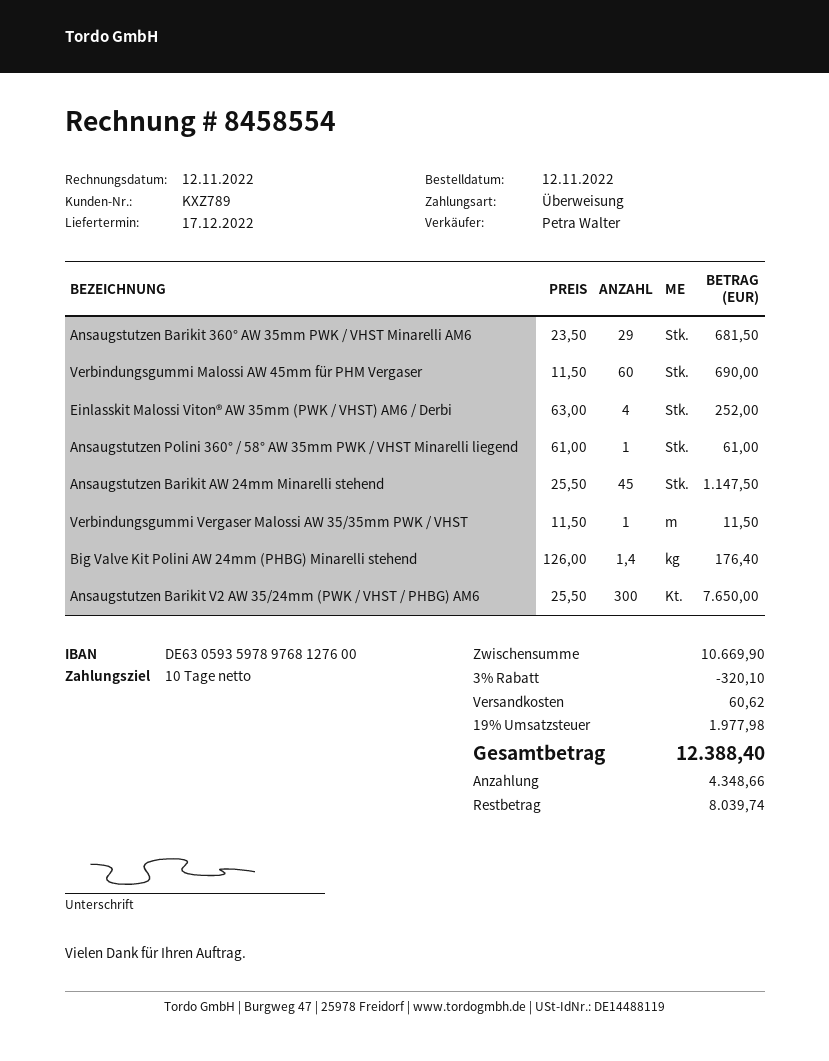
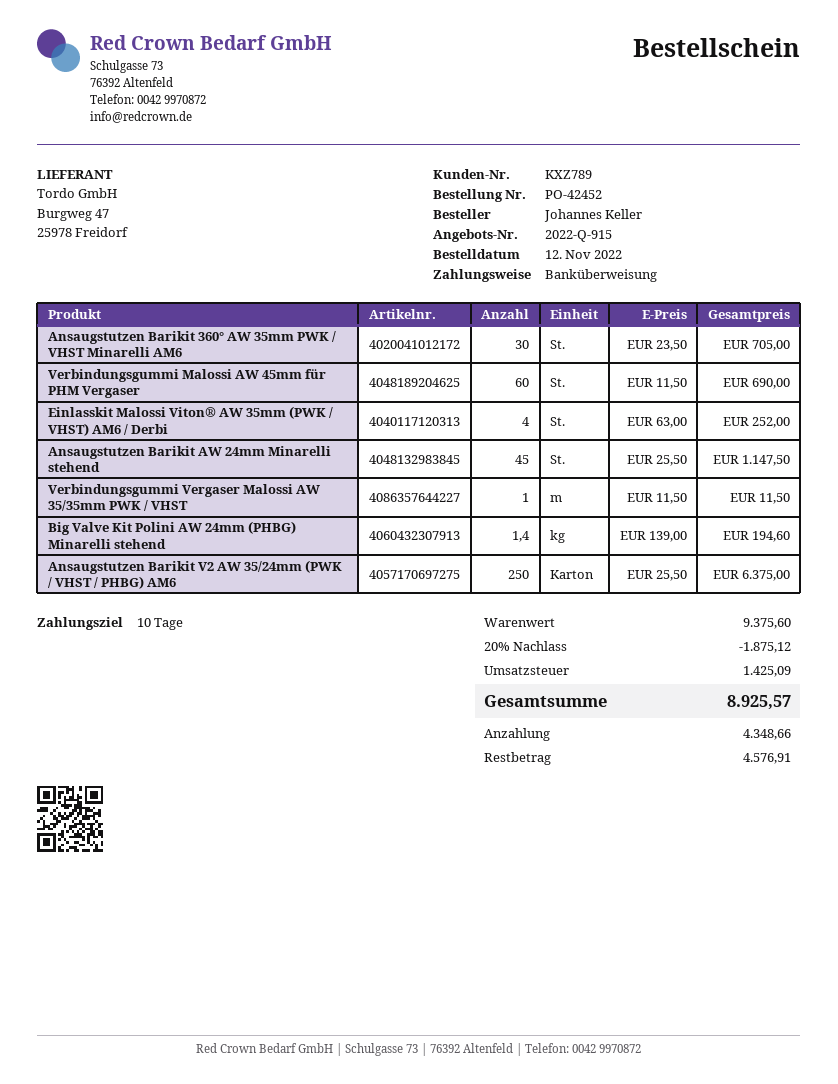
Ansaugstutzen Barikit 360° AW 35mm PWK / VHST Minarelli AM6: 29 x 23.50 = 681.50 -> 30 x 23.50 = 705.00
Ansaugstutzen Polini 360° / 58° AW 35mm PWK / VHST Minarelli liegend: 1 x 61.00 = 61.00 -> none
Big Valve Kit Polini AW 24mm (PHBG) Minarelli stehend: 1.4 x 126.00 = 176.40 -> 1.4 x 139.00 = 194.60
Ansaugstutzen Barikit V2 AW 35/24mm (PWK / VHST / PHBG) AM6: 300 x 25.50 = 7650.00 -> 250 x 25.50 = 6375.00
subtotal: 10669.90 -> 9375.60
discount: 3% = 320.10 -> 20% = 1875.12
shipping: 60.62 -> none
tax: 1977.98 -> 1425.09
total: 12388.40 -> 8925.57
balance: 8039.74 -> 4576.91

